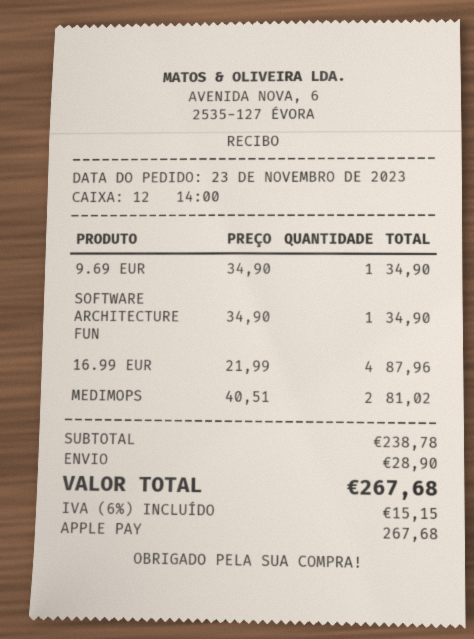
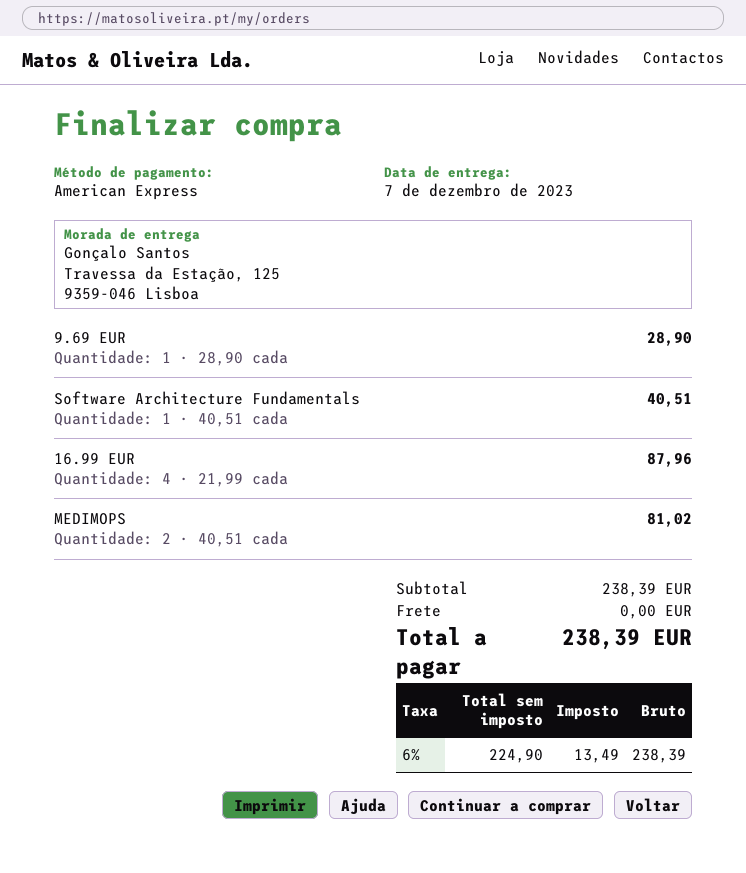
payment method: Apple Pay -> American Express
9.69 EUR: 1 x 34.90 = 34.90 -> 1 x 28.90 = 28.90
SOFTWARE ARCHITECTURE FUN: 1 x 34.90 = 34.90 -> 1 x 40.51 = 40.51
subtotal: 238.78 -> 238.39
shipping: 28.90 -> 0.00
tax: 6% = 15.15 -> 6% = 13.49
total: 267.68 -> 238.39

